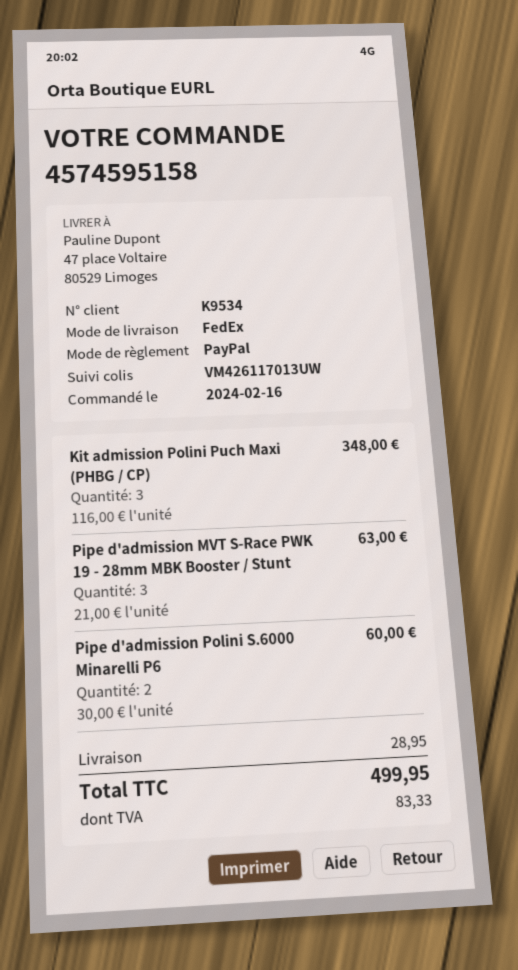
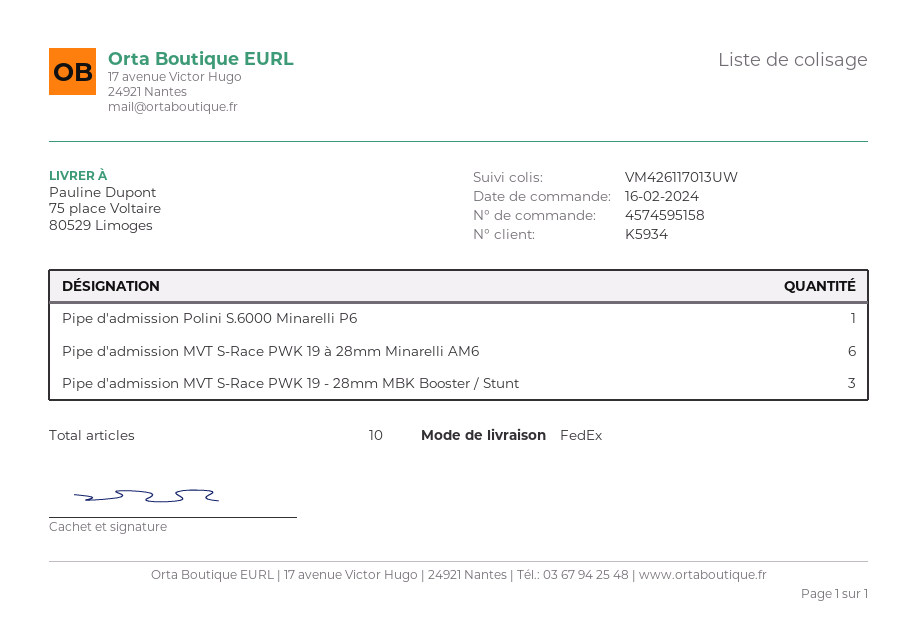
customer number: K9534 -> K5934
ship to: 47 place Voltaire, 80529 Limoges -> 75 place Voltaire, 80529 Limoges
Kit admission Polini Puch Maxi (PHBG / CP): 3 -> none
Pipe d'admission Polini S.6000 Minarelli P6: 2 -> 1
Pipe d'admission MVT S-Race PWK 19 à 28mm Minarelli AM6: none -> 6

